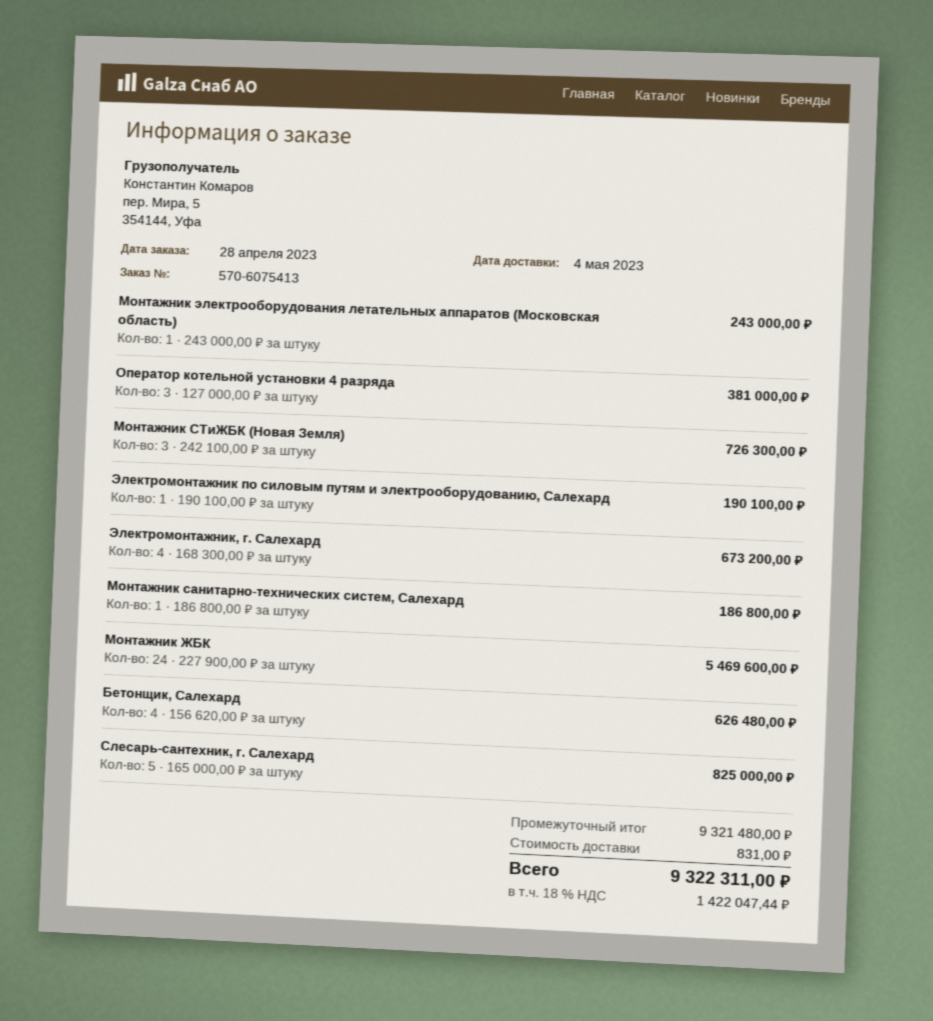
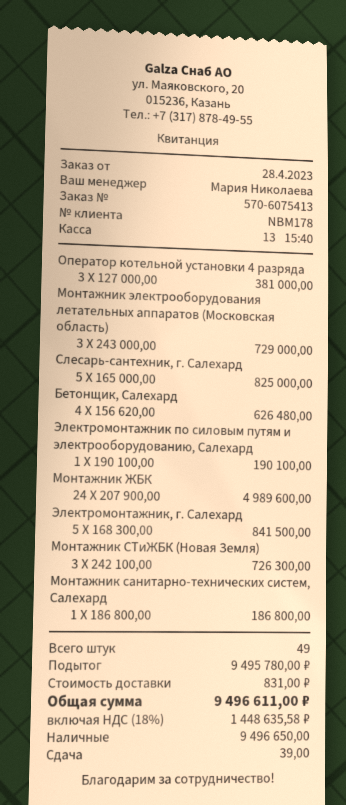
Монтажник электрооборудования летательных аппаратов (Московская область): 1 x 243000.00 = 243000.00 -> 3 x 243000.00 = 729000.00
Электромонтажник, г. Салехард: 4 x 168300.00 = 673200.00 -> 5 x 168300.00 = 841500.00
Монтажник ЖБК: 24 x 227900.00 = 5469600.00 -> 24 x 207900.00 = 4989600.00
subtotal: 9321480.00 -> 9495780.00
tax: 18% = 1422047.44 -> 18% = 1448635.58
total: 9322311.00 -> 9496611.00

